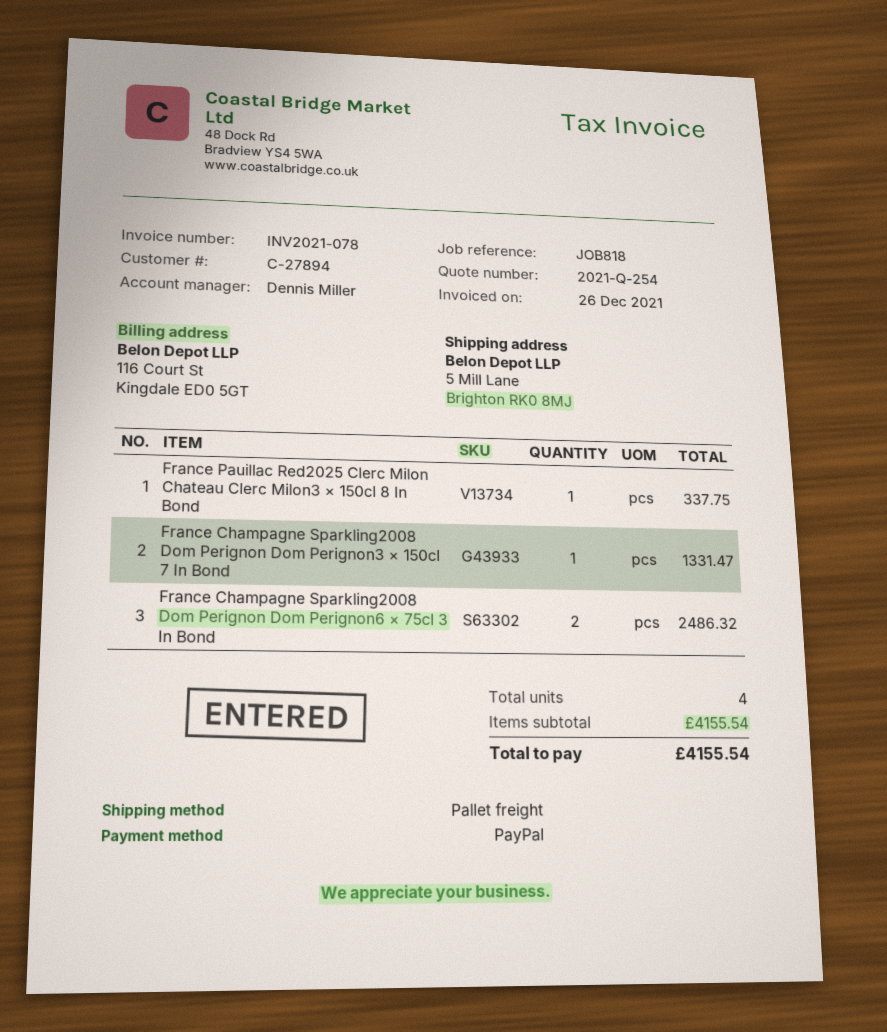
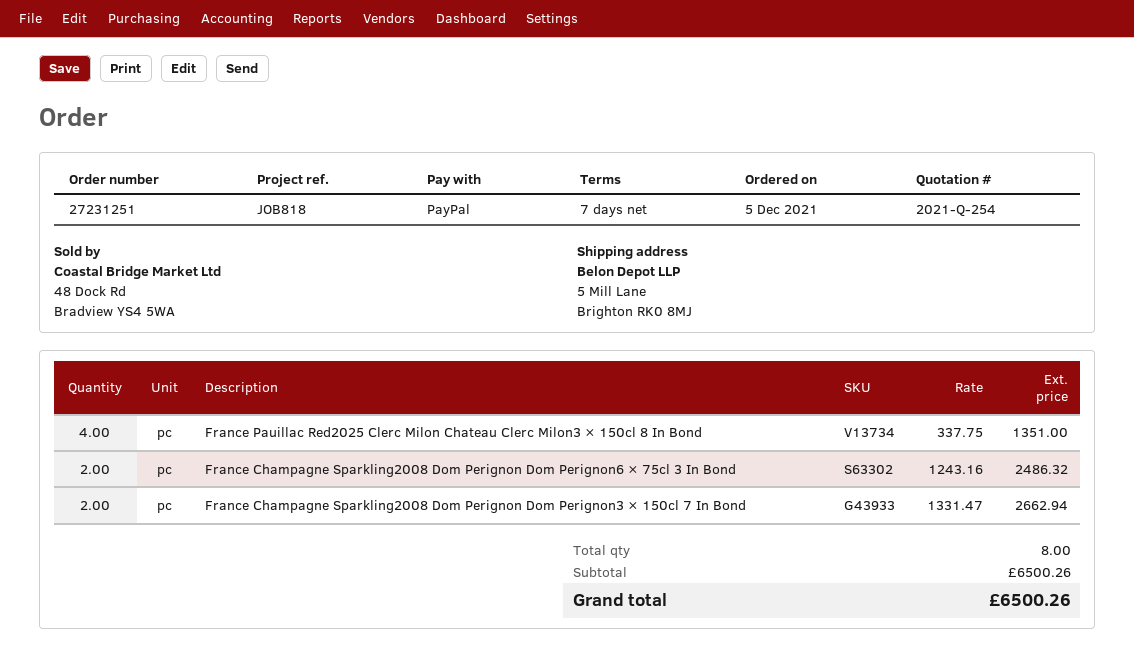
France Pauillac Red2025 Clerc Milon Chateau Clerc Milon3 × 150cl 8 In Bond: 1 for 337.75 -> 4 for 1351.00
France Champagne Sparkling2008 Dom Perignon Dom Perignon3 × 150cl 7 In Bond: 1 for 1331.47 -> 2 for 2662.94
total quantity: 4 -> 8
subtotal: 4155.54 -> 6500.26
total: 4155.54 -> 6500.26

